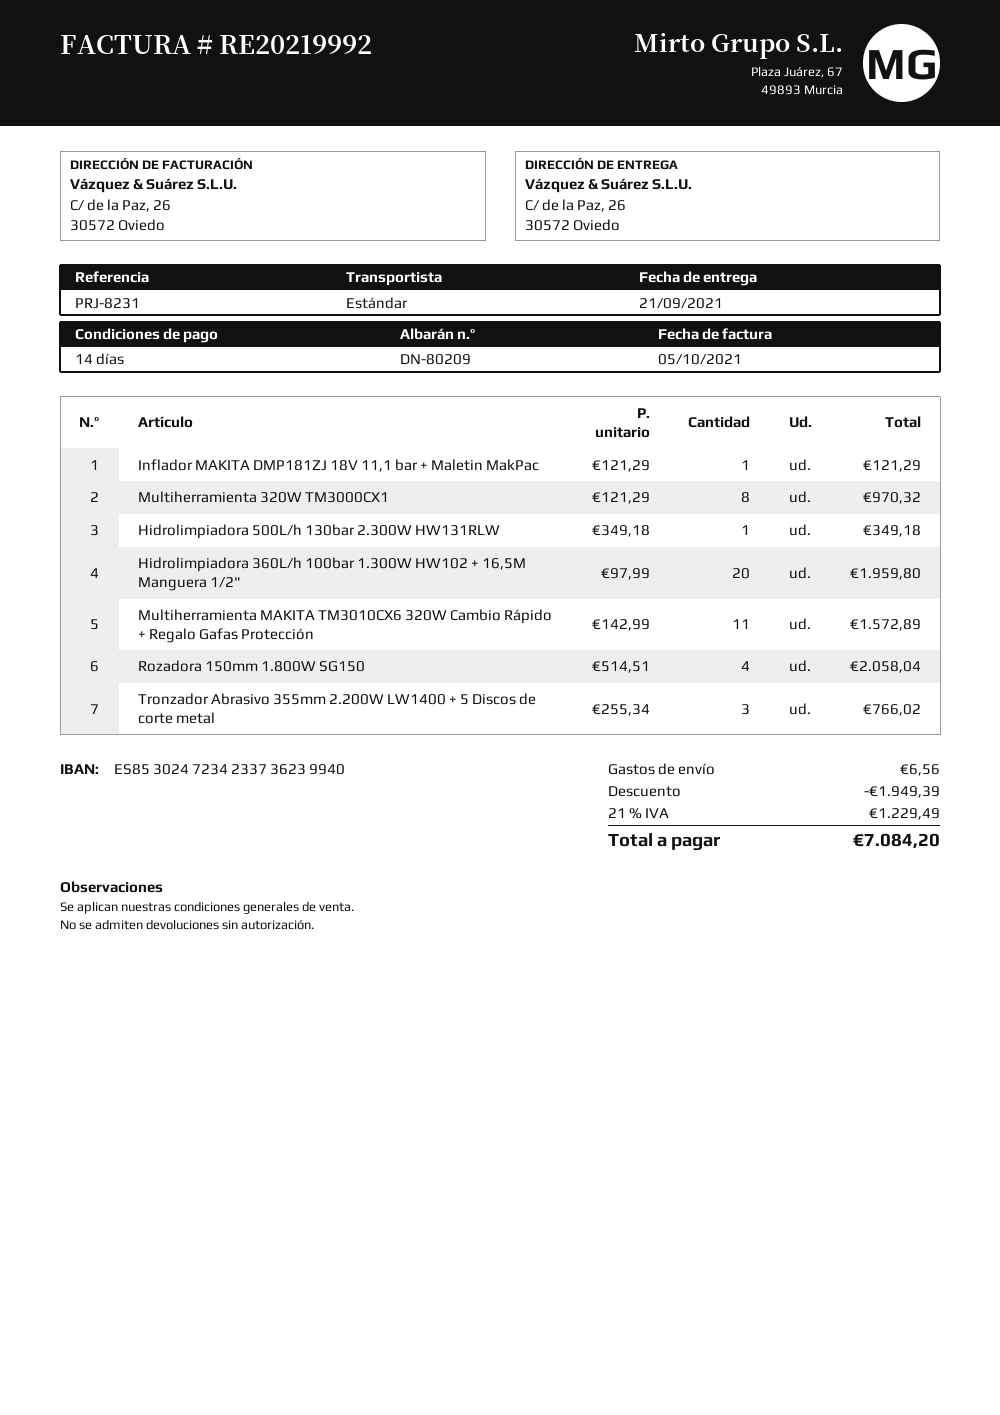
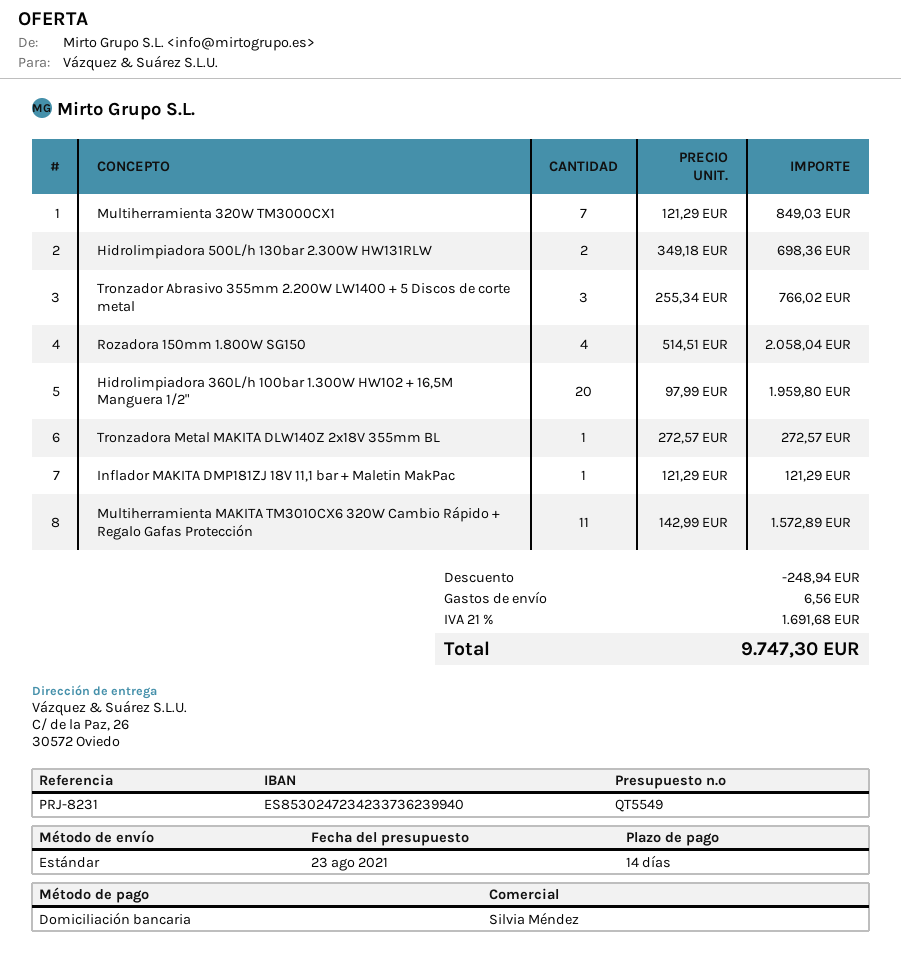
Multiherramienta 320W TM3000CX1: 8 x 121.29 = 970.32 -> 7 x 121.29 = 849.03
Hidrolimpiadora 500L/h 130bar 2.300W HW131RLW: 1 x 349.18 = 349.18 -> 2 x 349.18 = 698.36
Tronzadora Metal MAKITA DLW140Z 2x18V 355mm BL: none -> 1 x 272.57 = 272.57
discount: 1949.39 -> 248.94
tax: 21% = 1229.49 -> 21% = 1691.68
total: 7084.20 -> 9747.30

